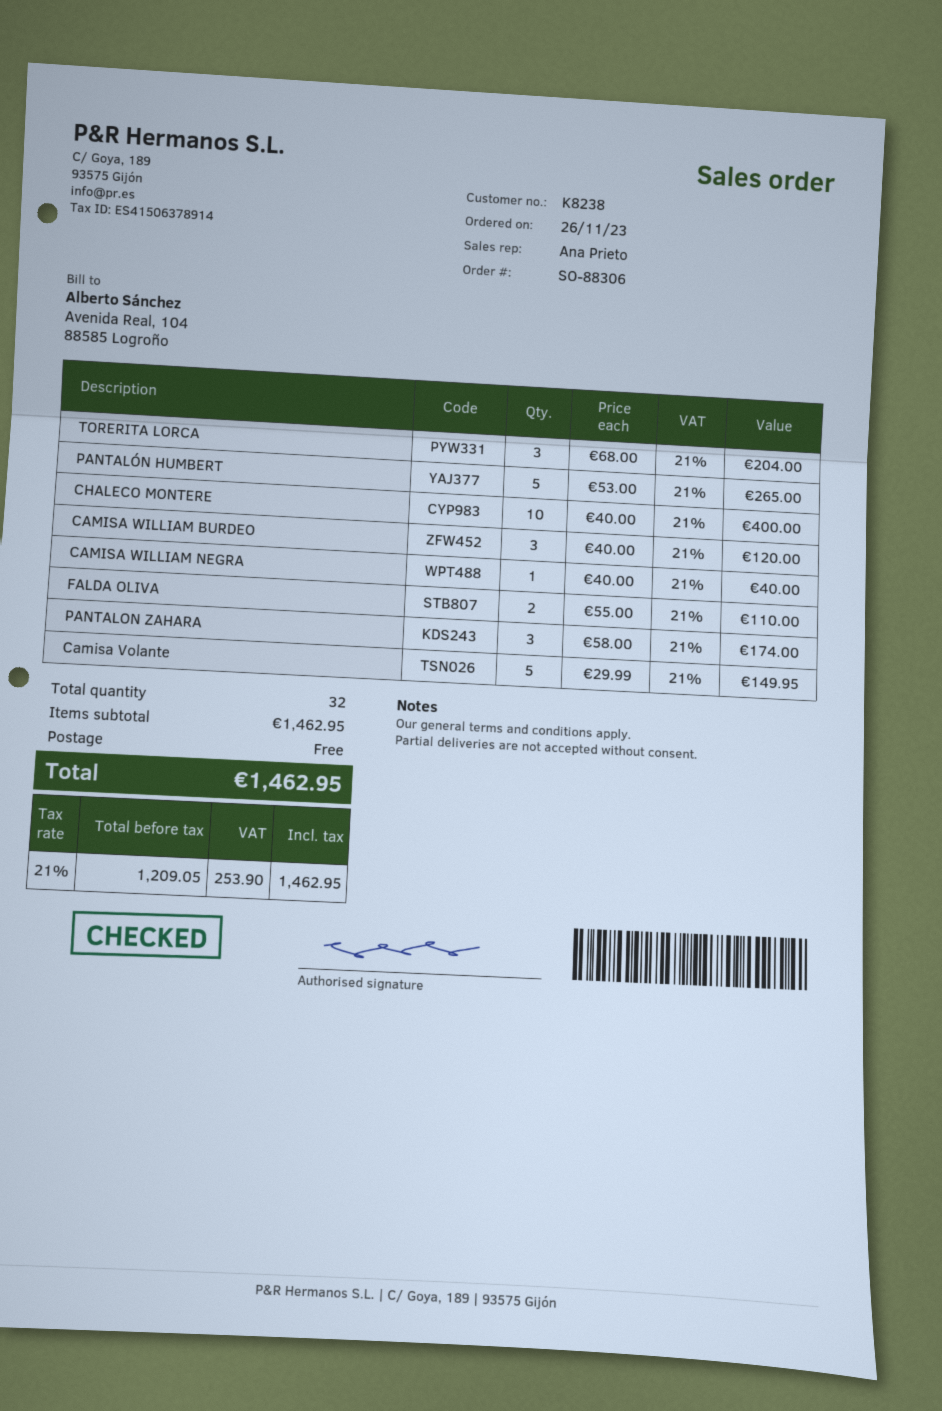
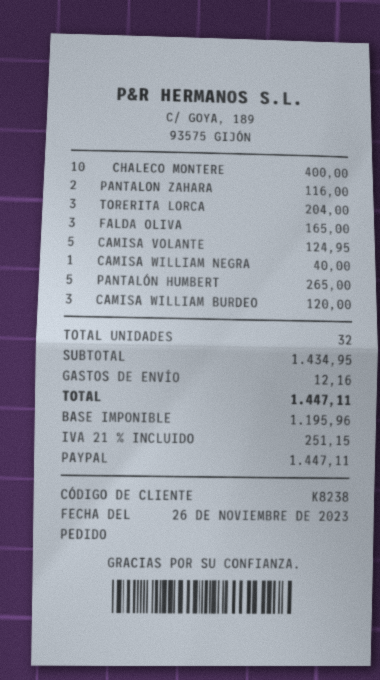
FALDA OLIVA: 2 for 110.00 -> 3 for 165.00
PANTALON ZAHARA: 3 for 174.00 -> 2 for 116.00
Camisa Volante: 5 for 149.95 -> 5 for 124.95
subtotal: 1462.95 -> 1434.95
shipping: 0.00 -> 12.16
net: 1209.05 -> 1195.96
tax: 21% = 253.90 -> 21% = 251.15
total: 1462.95 -> 1447.11

